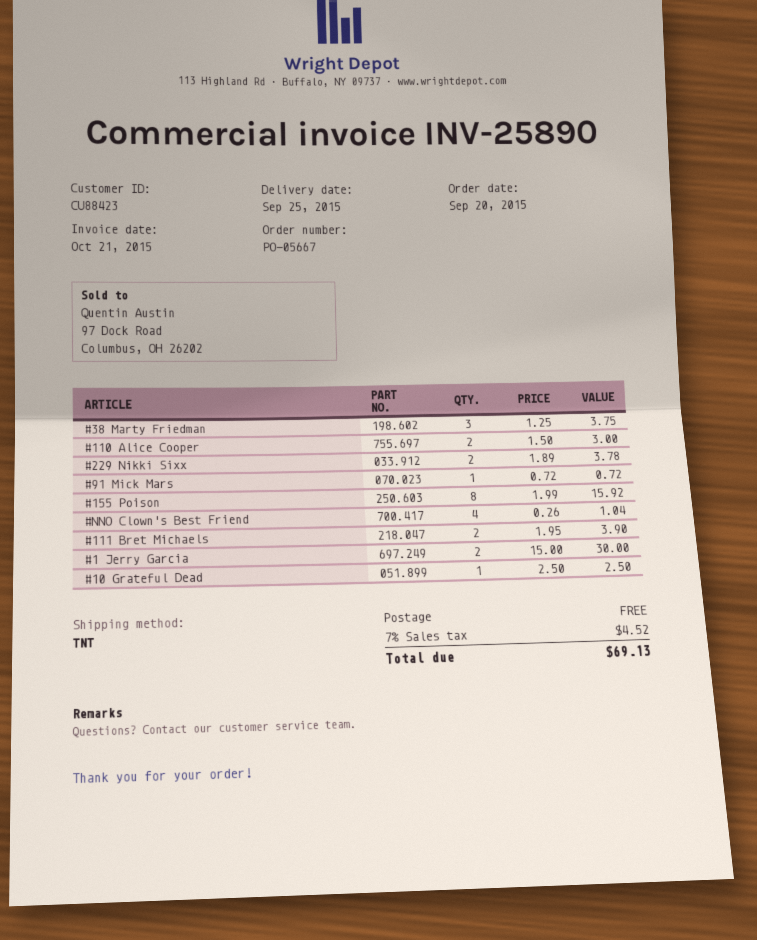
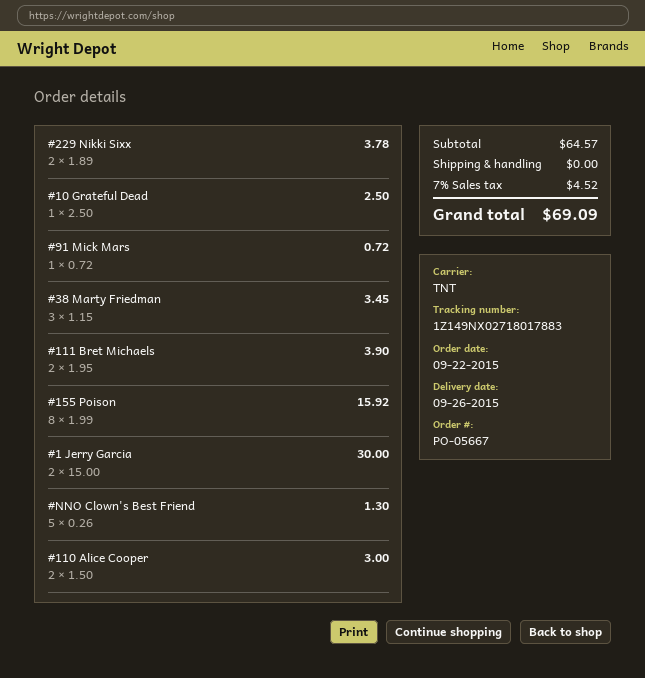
order date: 2015-09-20 -> 2015-09-22
delivery date: 2015-09-25 -> 2015-09-26
#38 Marty Friedman: 3 x 1.25 = 3.75 -> 3 x 1.15 = 3.45
#NNO Clown's Best Friend: 4 x 0.26 = 1.04 -> 5 x 0.26 = 1.30
total: 69.13 -> 69.09

